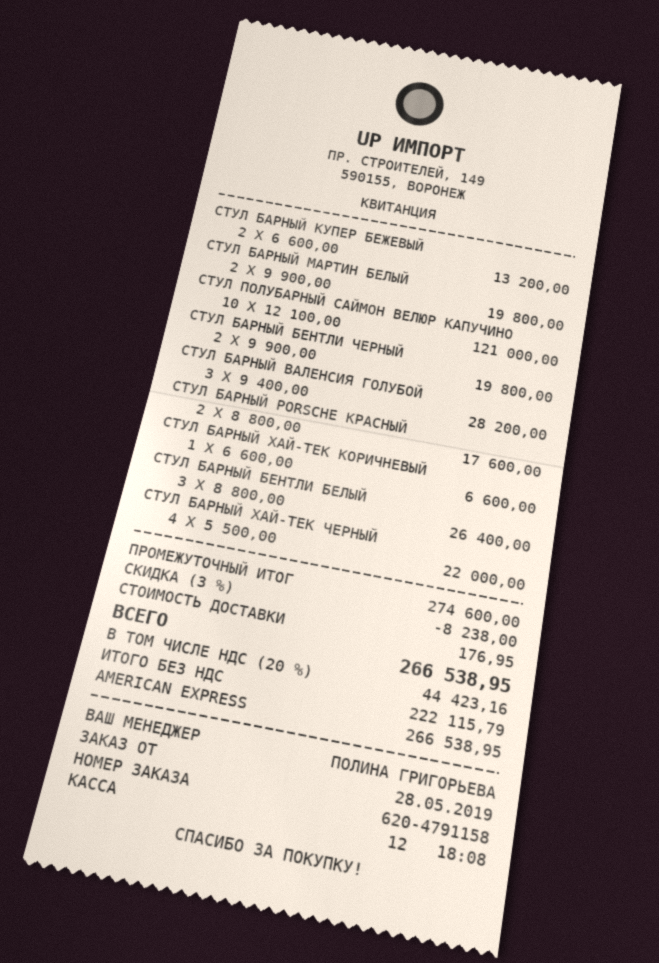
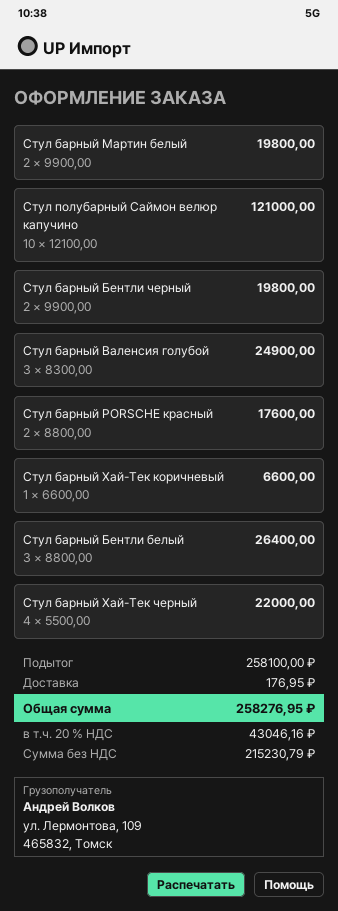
СТУЛ БАРНЫЙ КУПЕР БЕЖЕВЫЙ: 2 x 6600.00 = 13200.00 -> none
СТУЛ БАРНЫЙ ВАЛЕНСИЯ ГОЛУБОЙ: 3 x 9400.00 = 28200.00 -> 3 x 8300.00 = 24900.00
subtotal: 274600.00 -> 258100.00
discount: 3% = 8238.00 -> none
net: 222115.79 -> 215230.79
tax: 20% = 44423.16 -> 20% = 43046.16
total: 266538.95 -> 258276.95

